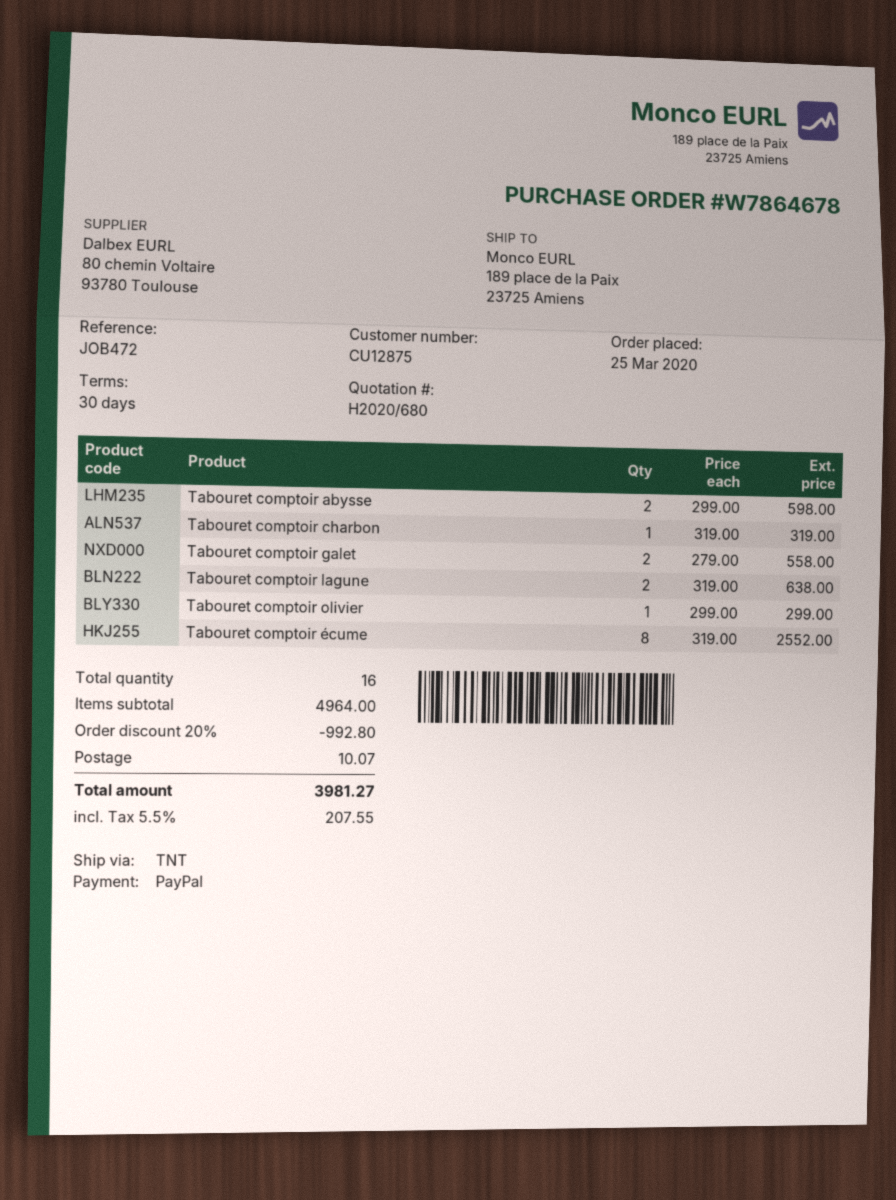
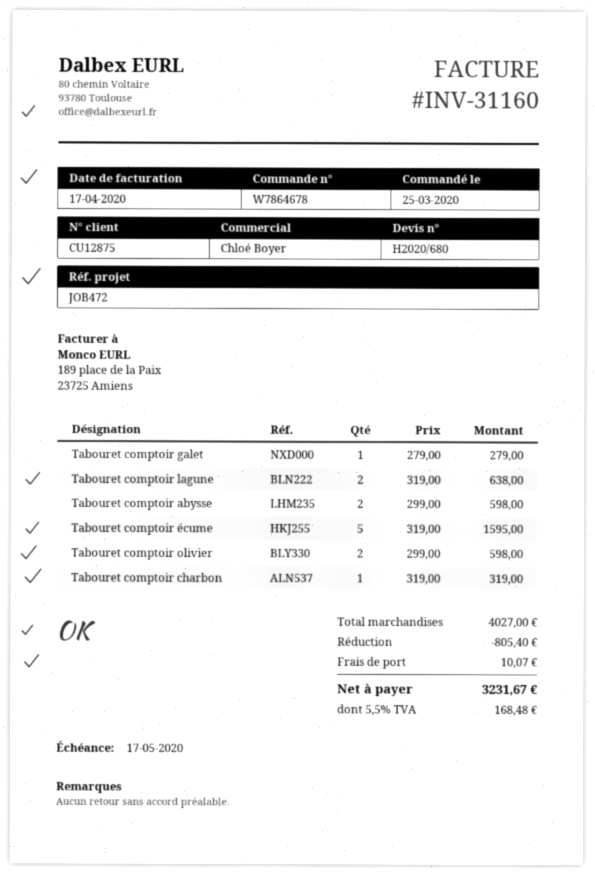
Tabouret comptoir galet: 2 x 279.00 = 558.00 -> 1 x 279.00 = 279.00
Tabouret comptoir olivier: 1 x 299.00 = 299.00 -> 2 x 299.00 = 598.00
Tabouret comptoir écume: 8 x 319.00 = 2552.00 -> 5 x 319.00 = 1595.00
subtotal: 4964.00 -> 4027.00
discount: 992.80 -> 805.40
tax: 5.5% = 207.55 -> 5.5% = 168.48
total: 3981.27 -> 3231.67

